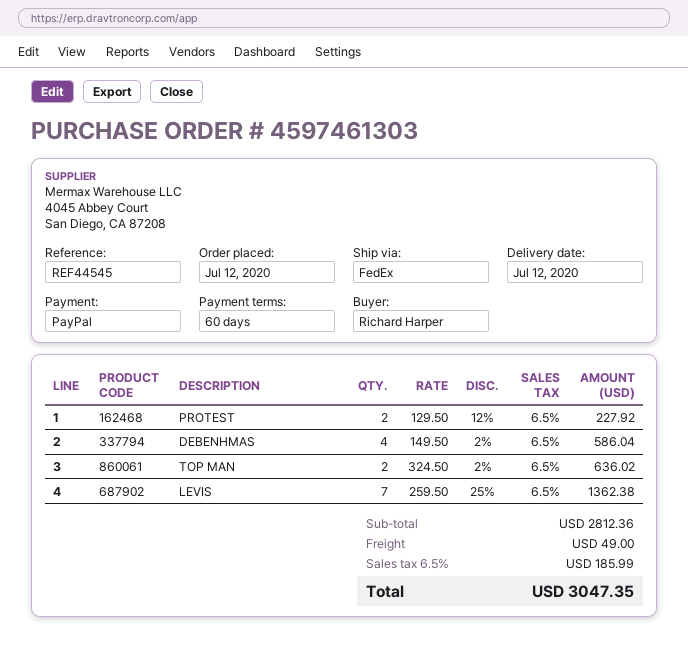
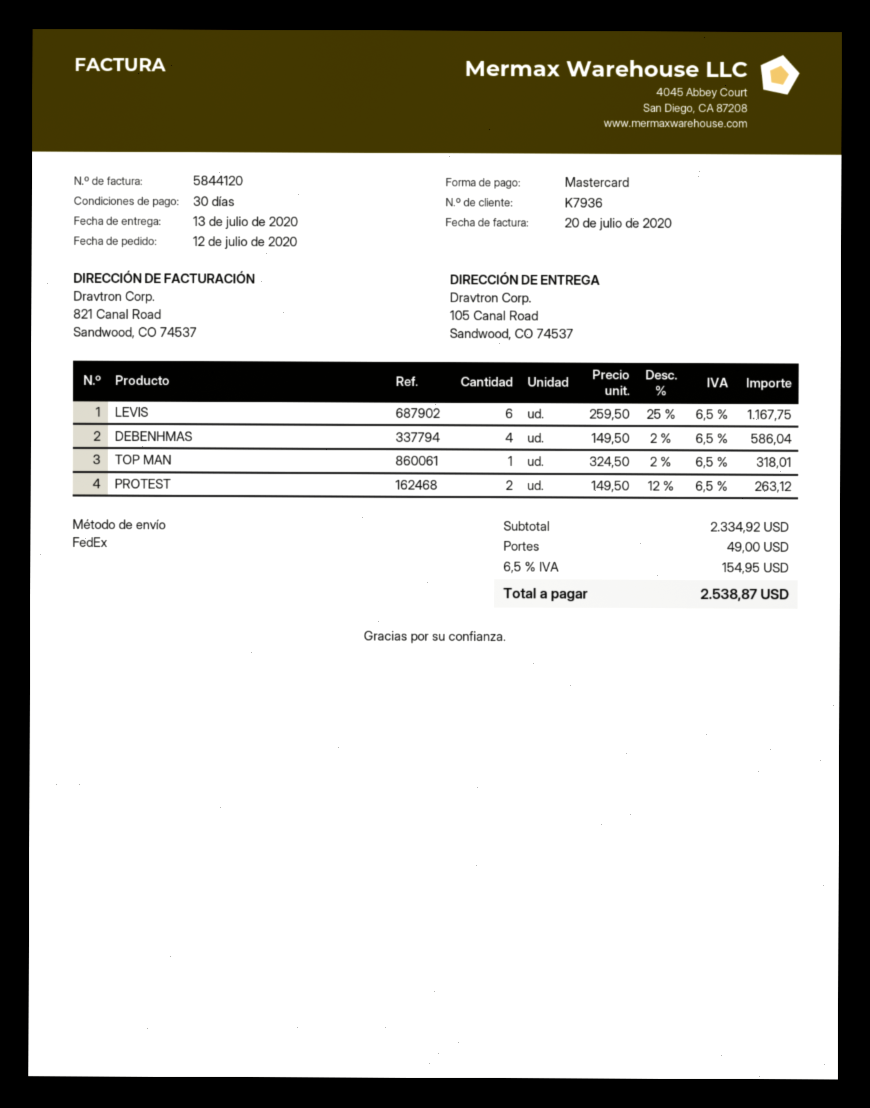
delivery date: 2020-07-12 -> 2020-07-13
payment terms: 60 days -> 30 days
payment method: PayPal -> Mastercard
PROTEST: 2 x 129.50 - 12% = 227.92 -> 2 x 149.50 - 12% = 263.12
TOP MAN: 2 x 324.50 - 2% = 636.02 -> 1 x 324.50 - 2% = 318.01
LEVIS: 7 x 259.50 - 25% = 1362.38 -> 6 x 259.50 - 25% = 1167.75
subtotal: 2812.36 -> 2334.92
tax: 6.5% = 185.99 -> 6.5% = 154.95
total: 3047.35 -> 2538.87

